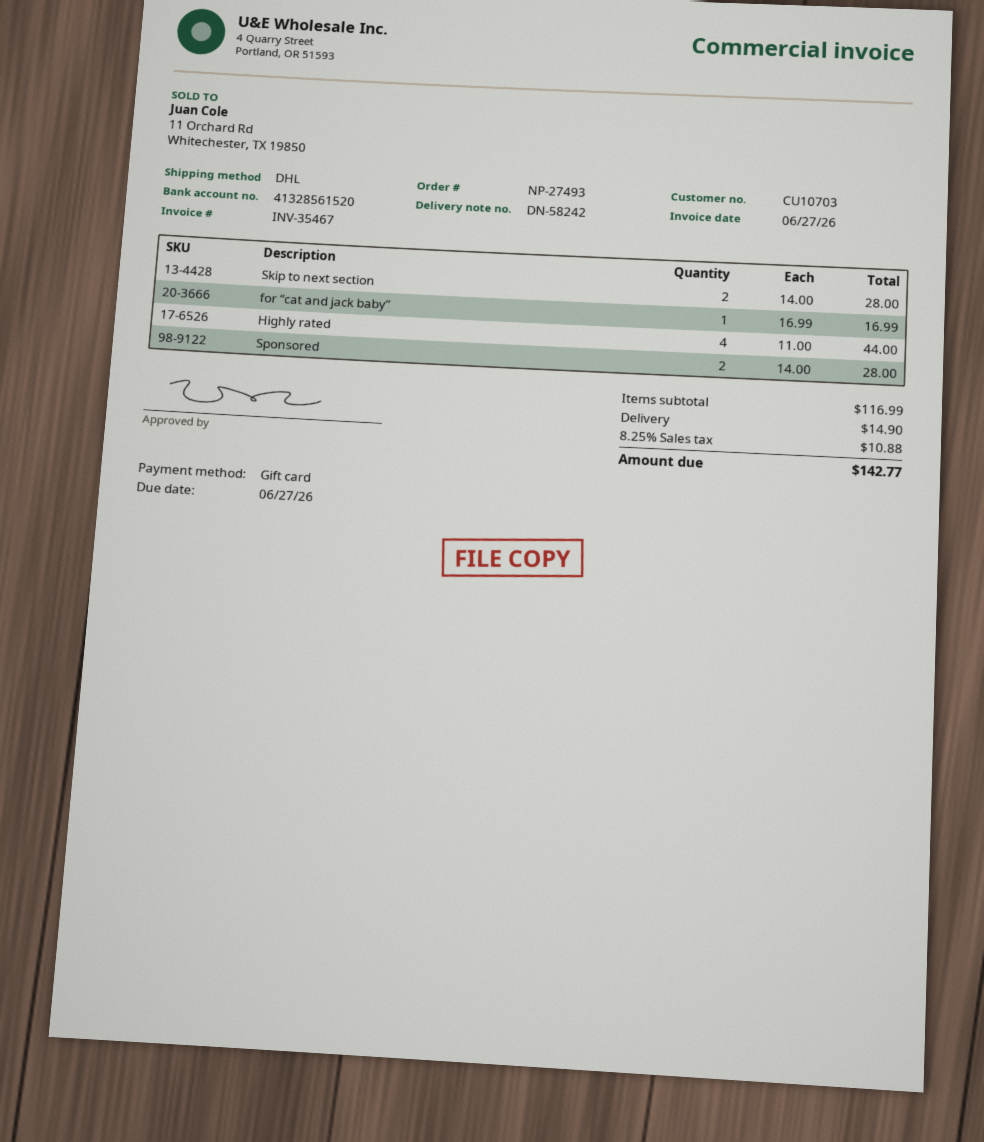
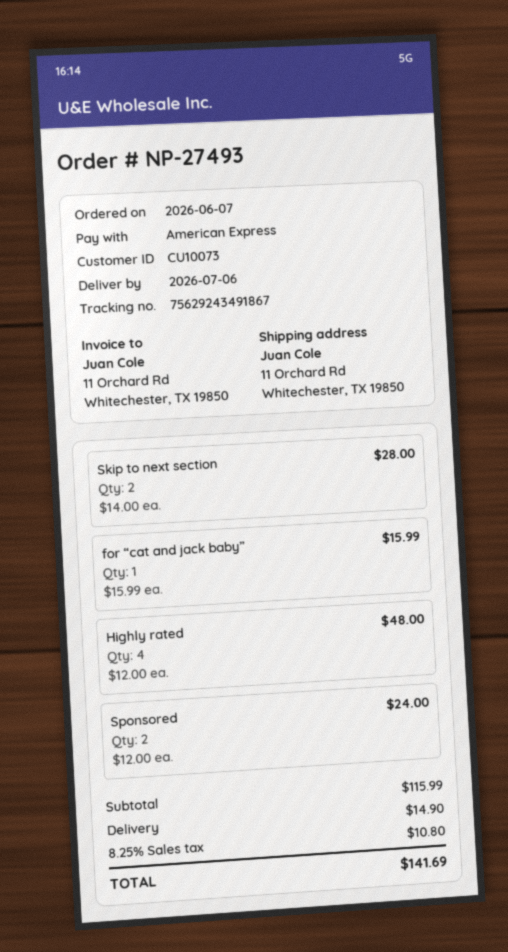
customer number: CU10703 -> CU10073
payment method: gift card -> American Express
for “cat and jack baby”: 1 x 16.99 = 16.99 -> 1 x 15.99 = 15.99
Highly rated: 4 x 11.00 = 44.00 -> 4 x 12.00 = 48.00
Sponsored: 2 x 14.00 = 28.00 -> 2 x 12.00 = 24.00
subtotal: 116.99 -> 115.99
tax: 8.25% = 10.88 -> 8.25% = 10.80
total: 142.77 -> 141.69

